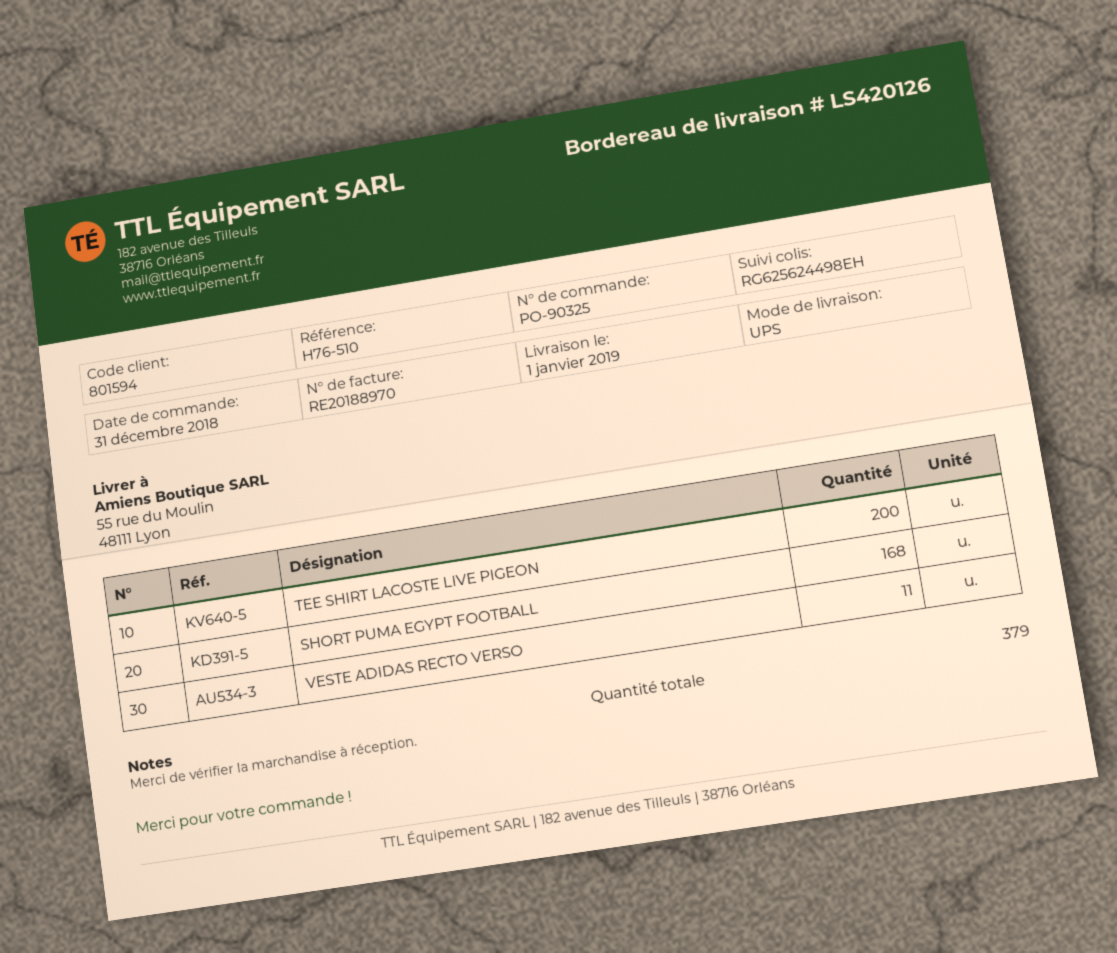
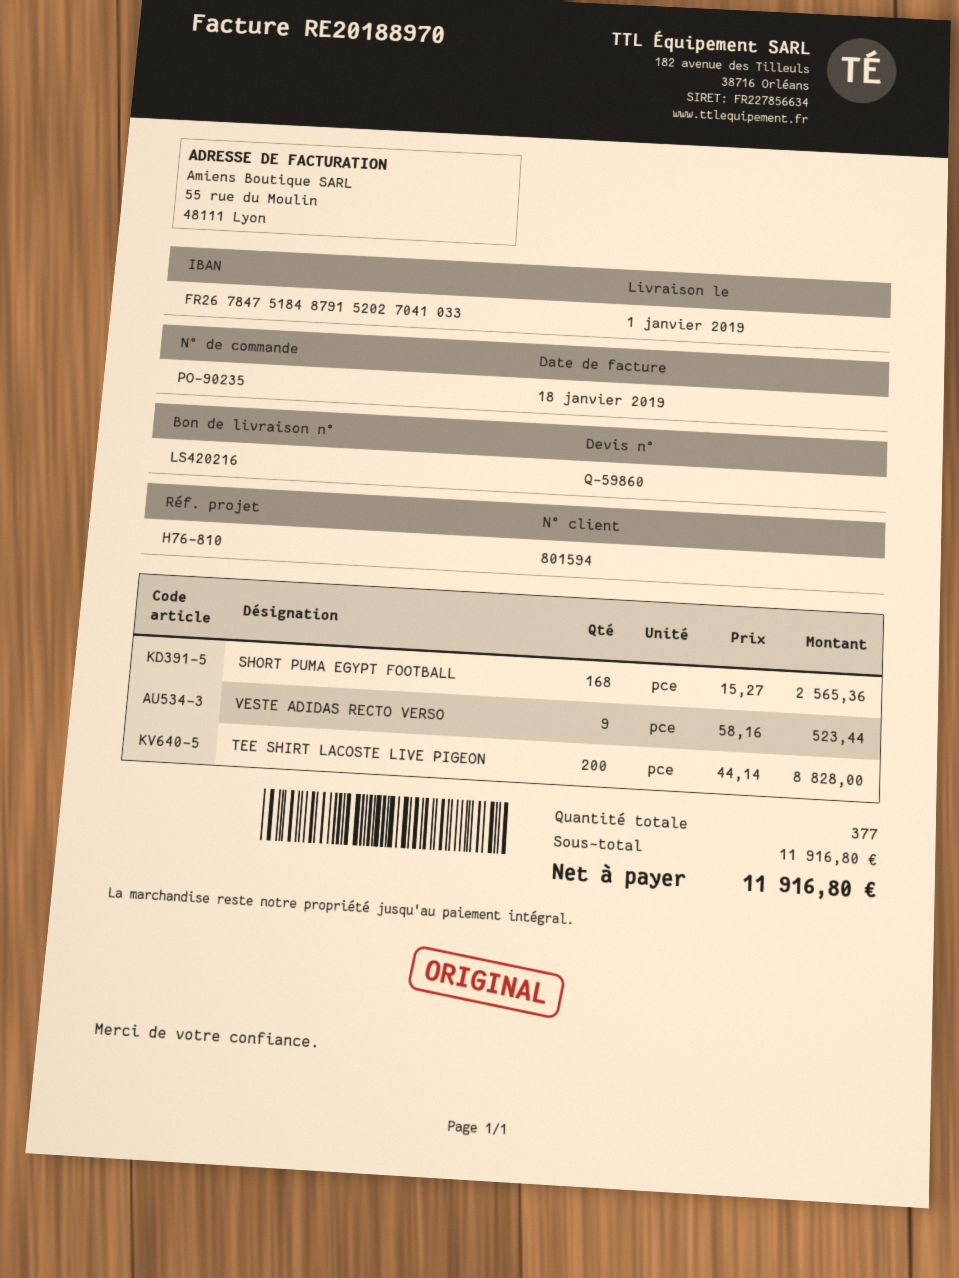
order number: PO-90325 -> PO-90235
delivery note number: LS420126 -> LS420216
reference: H76-510 -> H76-810
VESTE ADIDAS RECTO VERSO: 11 -> 9
total quantity: 379 -> 377

